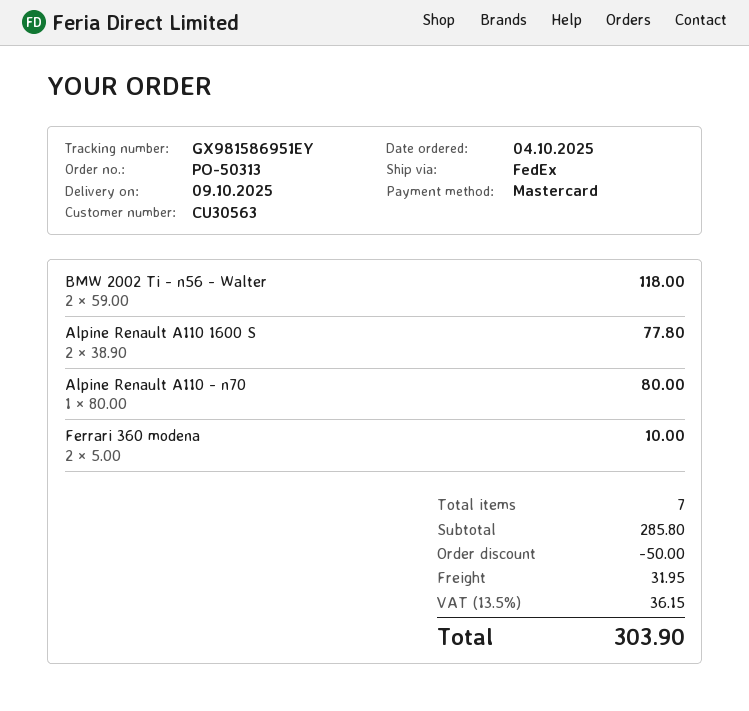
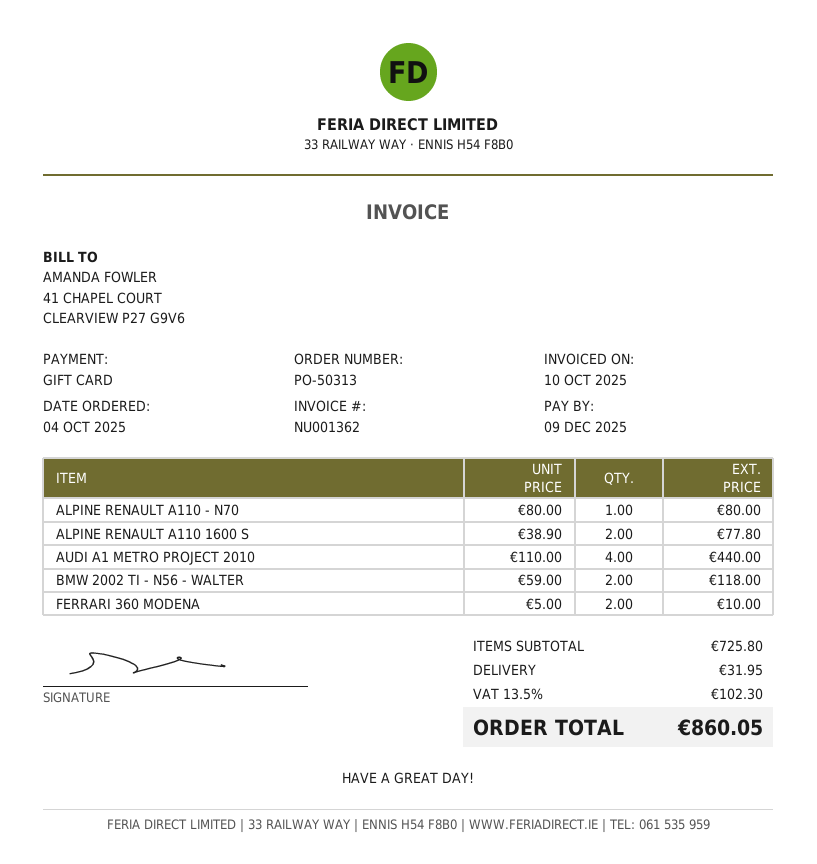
payment method: Mastercard -> gift card
AUDI A1 METRO PROJECT 2010: none -> 4 x 110.00 = 440.00
subtotal: 285.80 -> 725.80
discount: 50.00 -> none
tax: 13.5% = 36.15 -> 13.5% = 102.30
total: 303.90 -> 860.05

